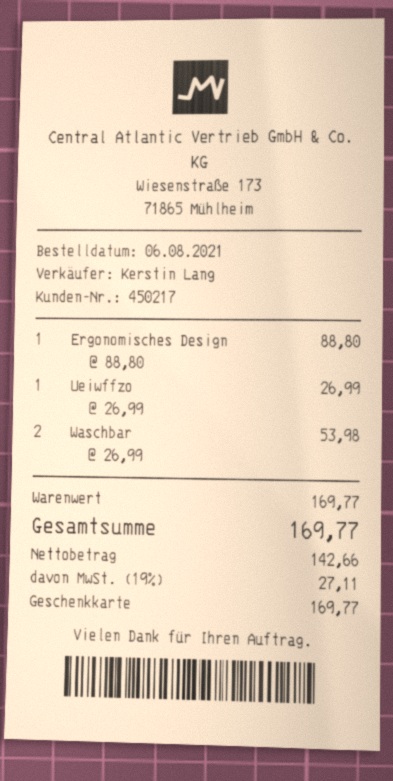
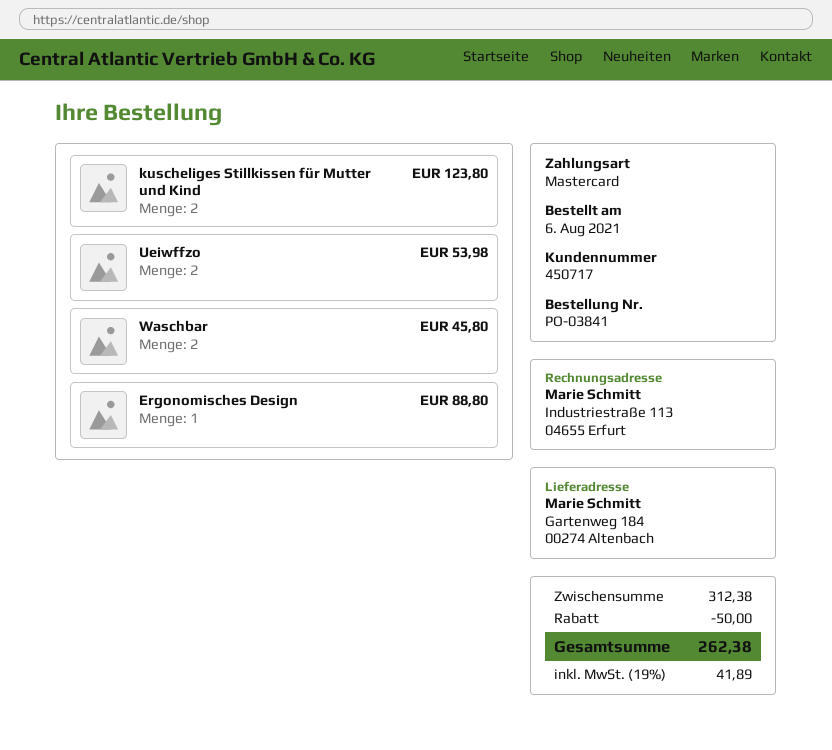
customer number: 450217 -> 450717
payment method: gift card -> Mastercard
Ueiwffzo: 1 for 26.99 -> 2 for 53.98
Waschbar: 2 for 53.98 -> 2 for 45.80
kuscheliges Stillkissen für Mutter und Kind: none -> 2 for 123.80
subtotal: 169.77 -> 312.38
discount: none -> 50.00
tax: 19% = 27.11 -> 19% = 41.89
total: 169.77 -> 262.38

